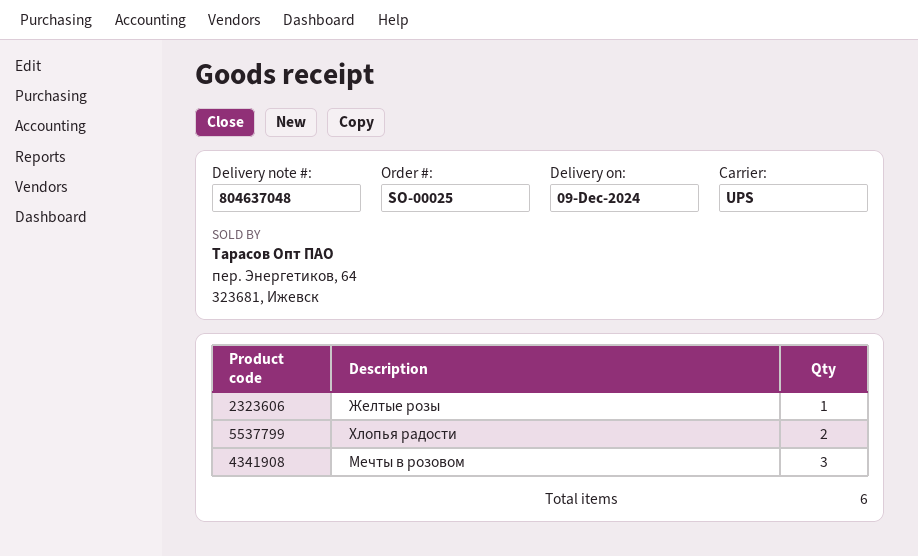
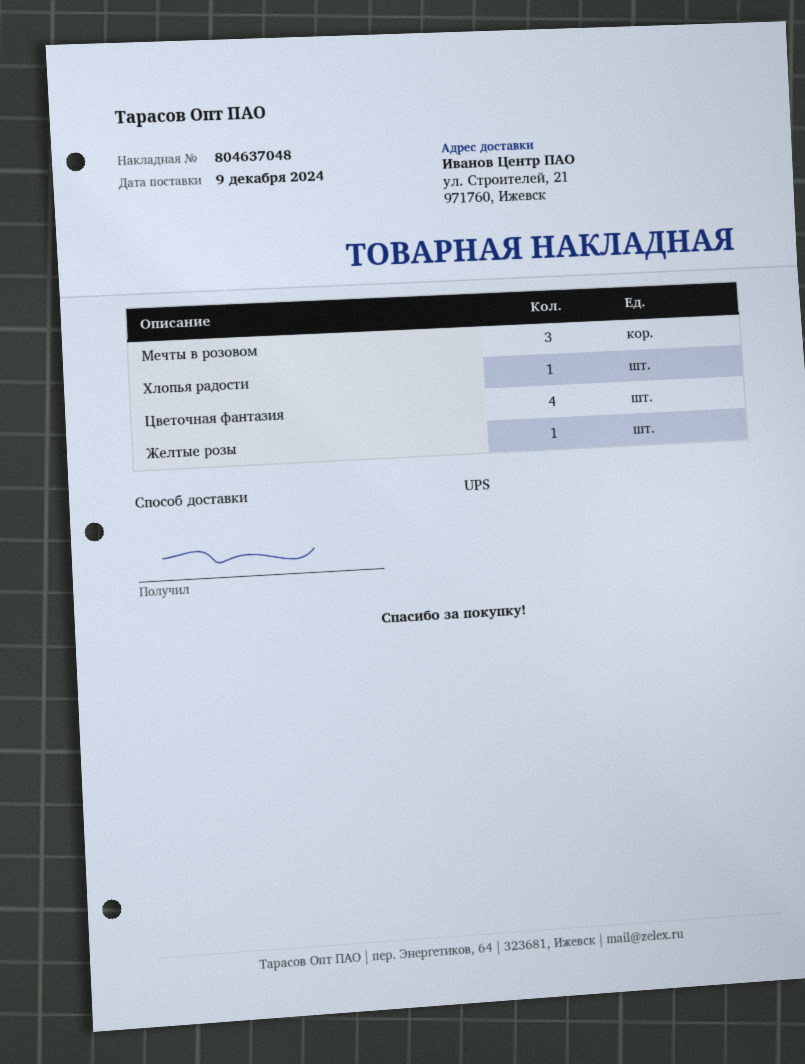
Хлопья радости: 2 -> 1
Цветочная фантазия: none -> 4

